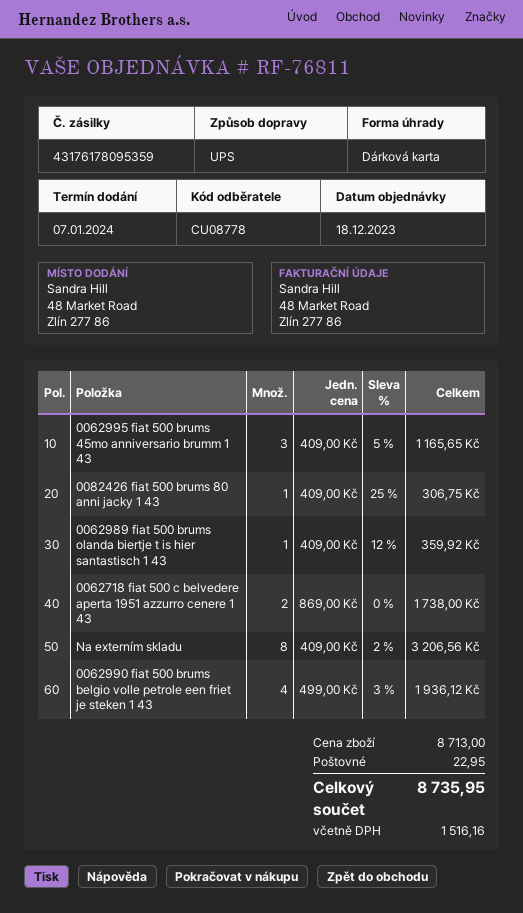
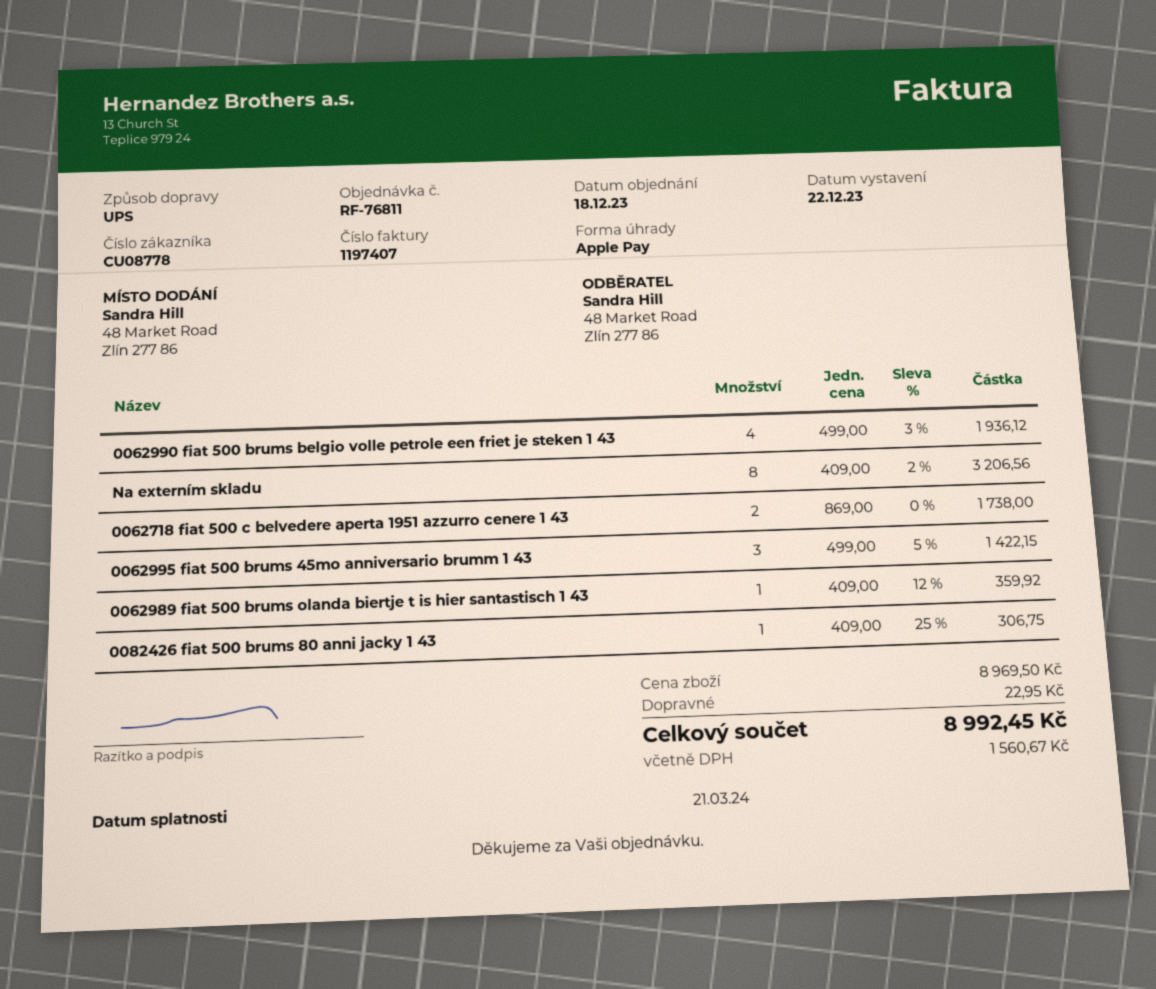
payment method: gift card -> Apple Pay
0062995 fiat 500 brums 45mo anniversario brumm 1 43: 3 x 409.00 - 5% = 1165.65 -> 3 x 499.00 - 5% = 1422.15
subtotal: 8713.00 -> 8969.50
tax: 1516.16 -> 1560.67
total: 8735.95 -> 8992.45

